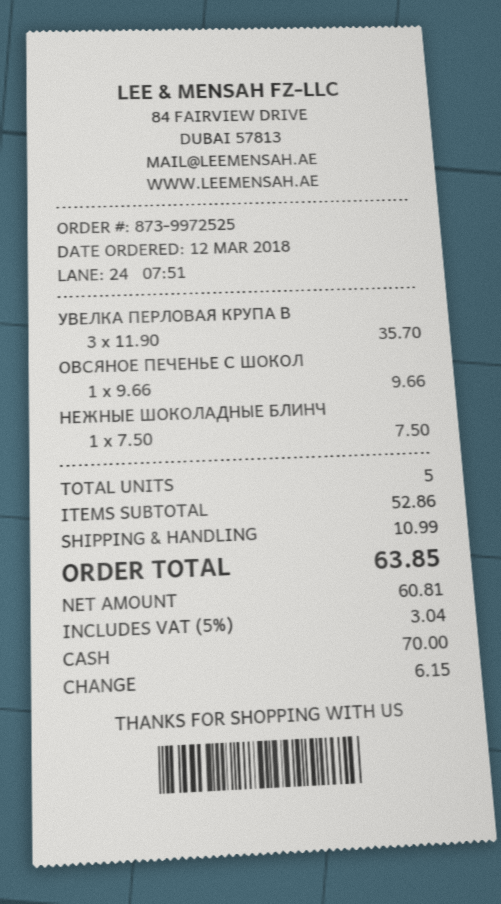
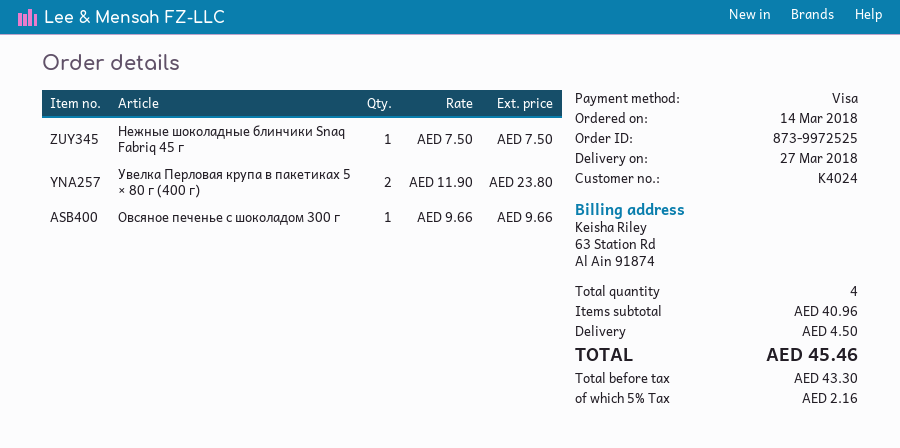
order date: 2018-03-12 -> 2018-03-14
payment method: cash -> Visa
УВЕЛКА ПЕРЛОВАЯ КРУПА В: 3 x 11.90 = 35.70 -> 2 x 11.90 = 23.80
total quantity: 5 -> 4
subtotal: 52.86 -> 40.96
shipping: 10.99 -> 4.50
net: 60.81 -> 43.30
tax: 5% = 3.04 -> 5% = 2.16
total: 63.85 -> 45.46

